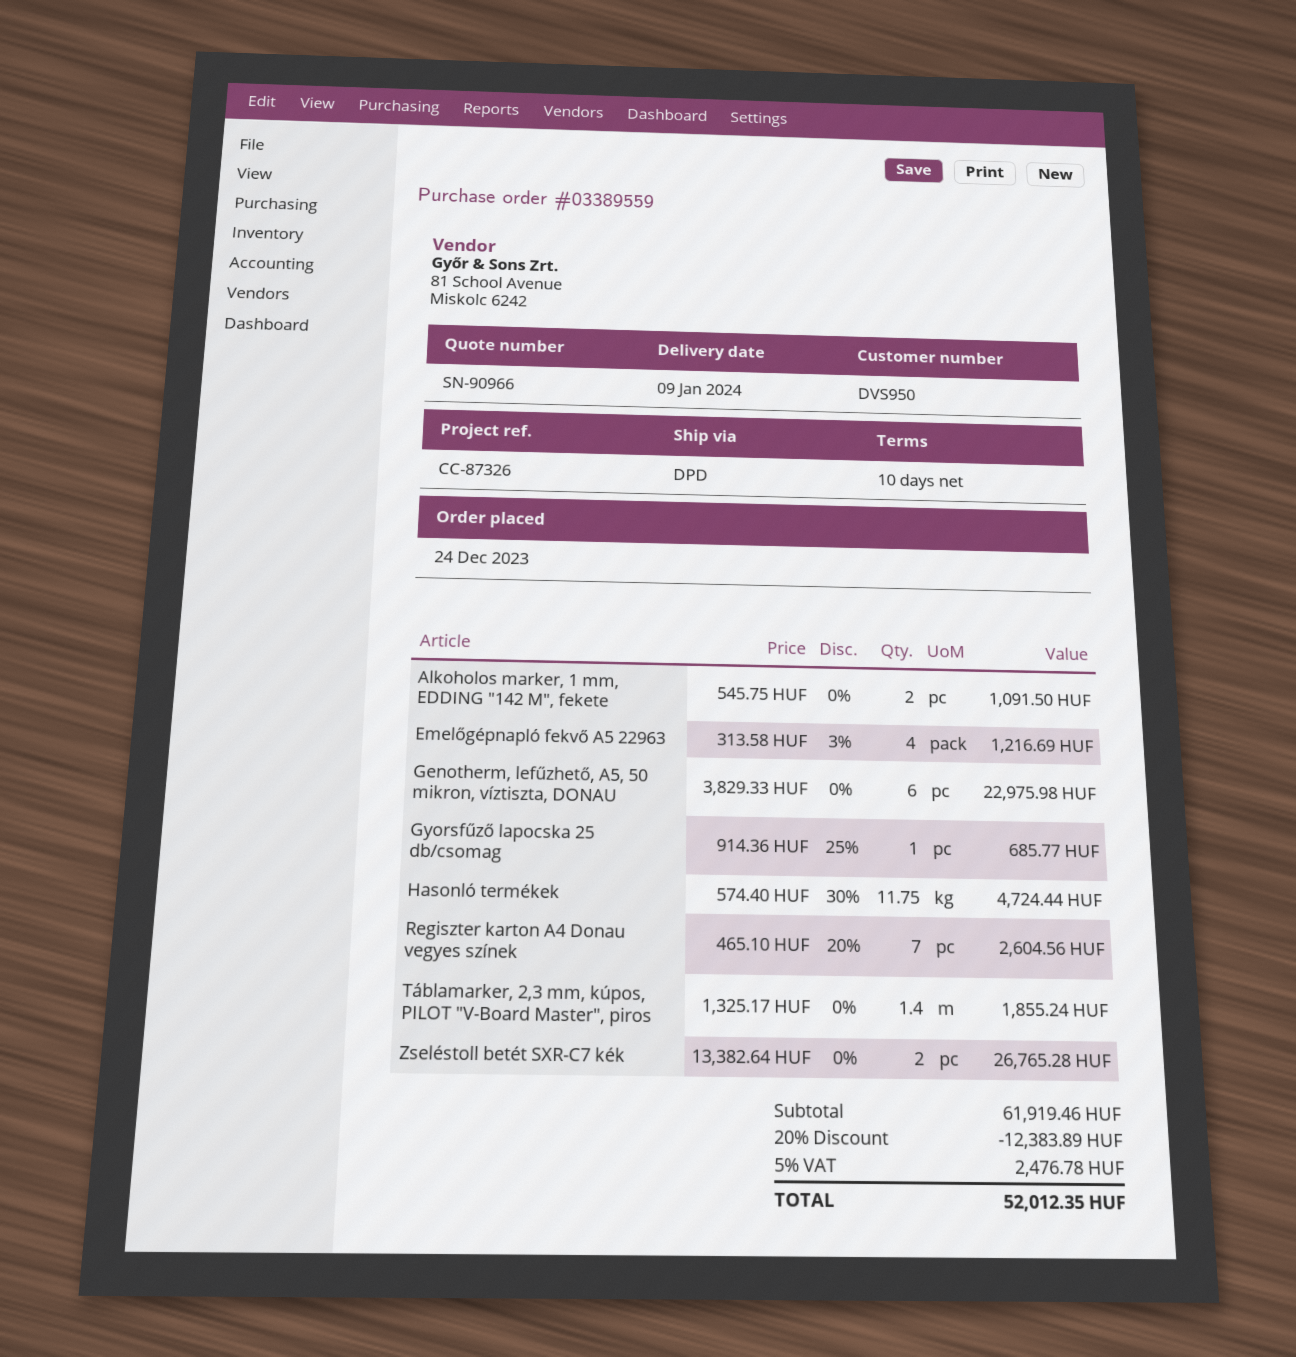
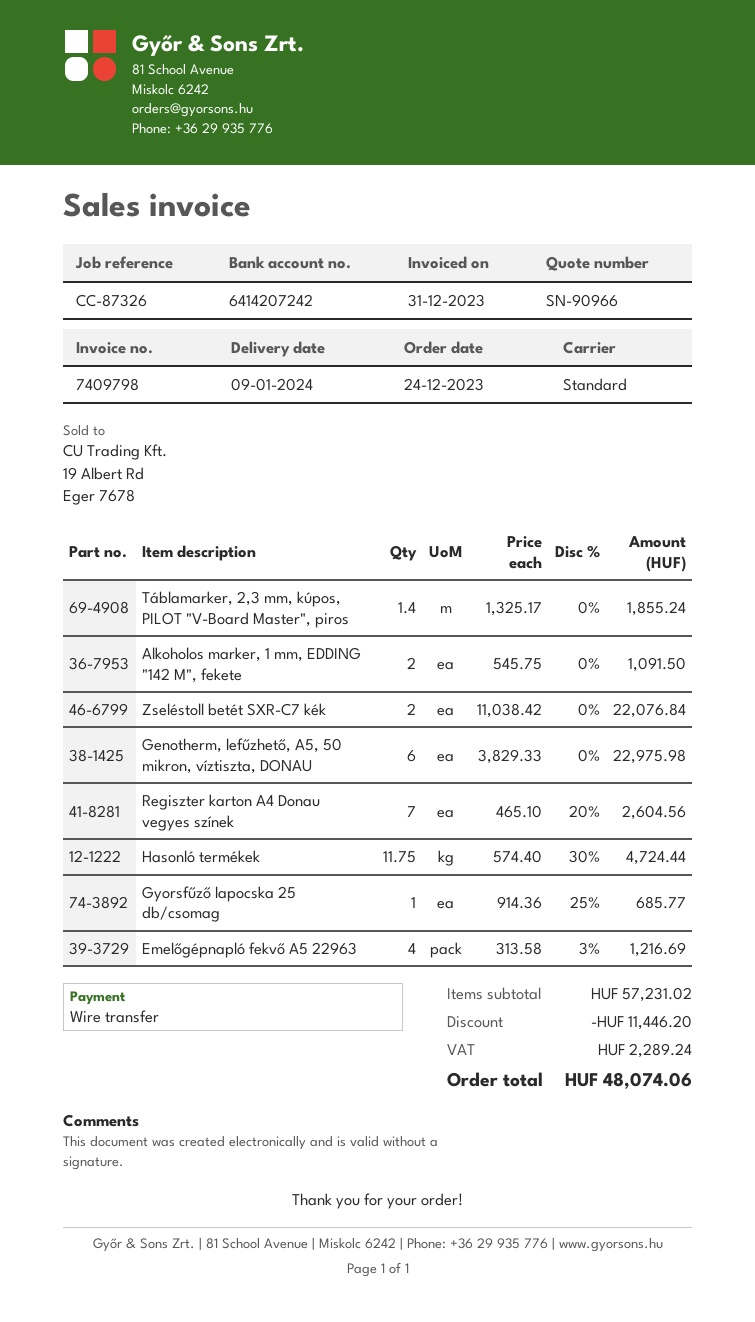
shipping method: DPD -> standard
Zseléstoll betét SXR-C7 kék: 2 x 13382.64 = 26765.28 -> 2 x 11038.42 = 22076.84
subtotal: 61919.46 -> 57231.02
discount: 12383.89 -> 11446.20
tax: 2476.78 -> 2289.24
total: 52012.35 -> 48074.06

